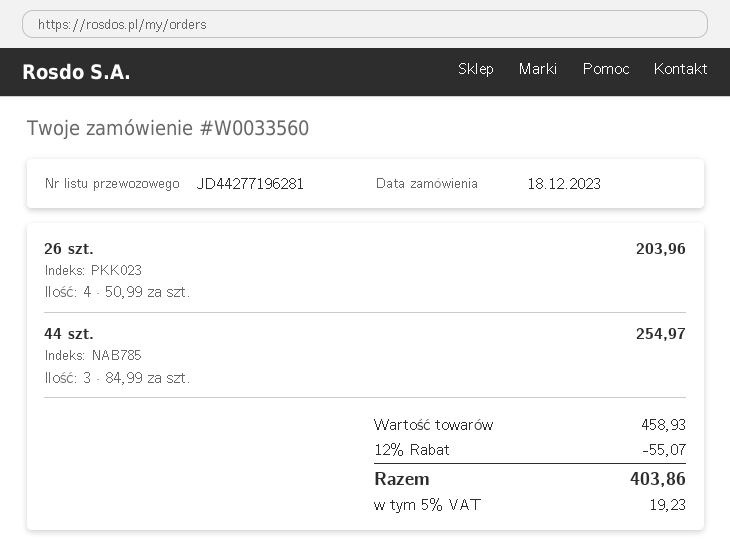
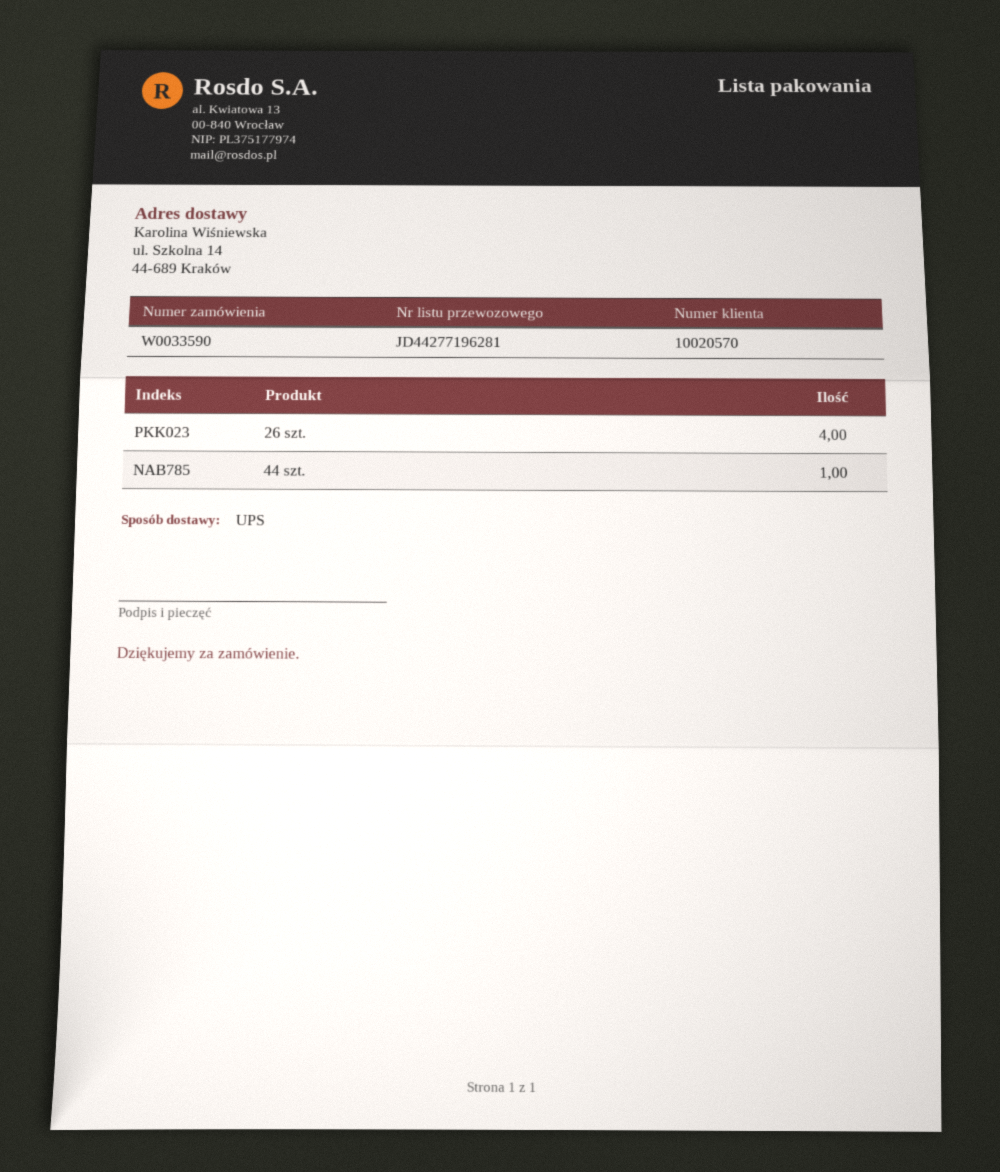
order number: W0033560 -> W0033590
44 szt.: 3 -> 1

